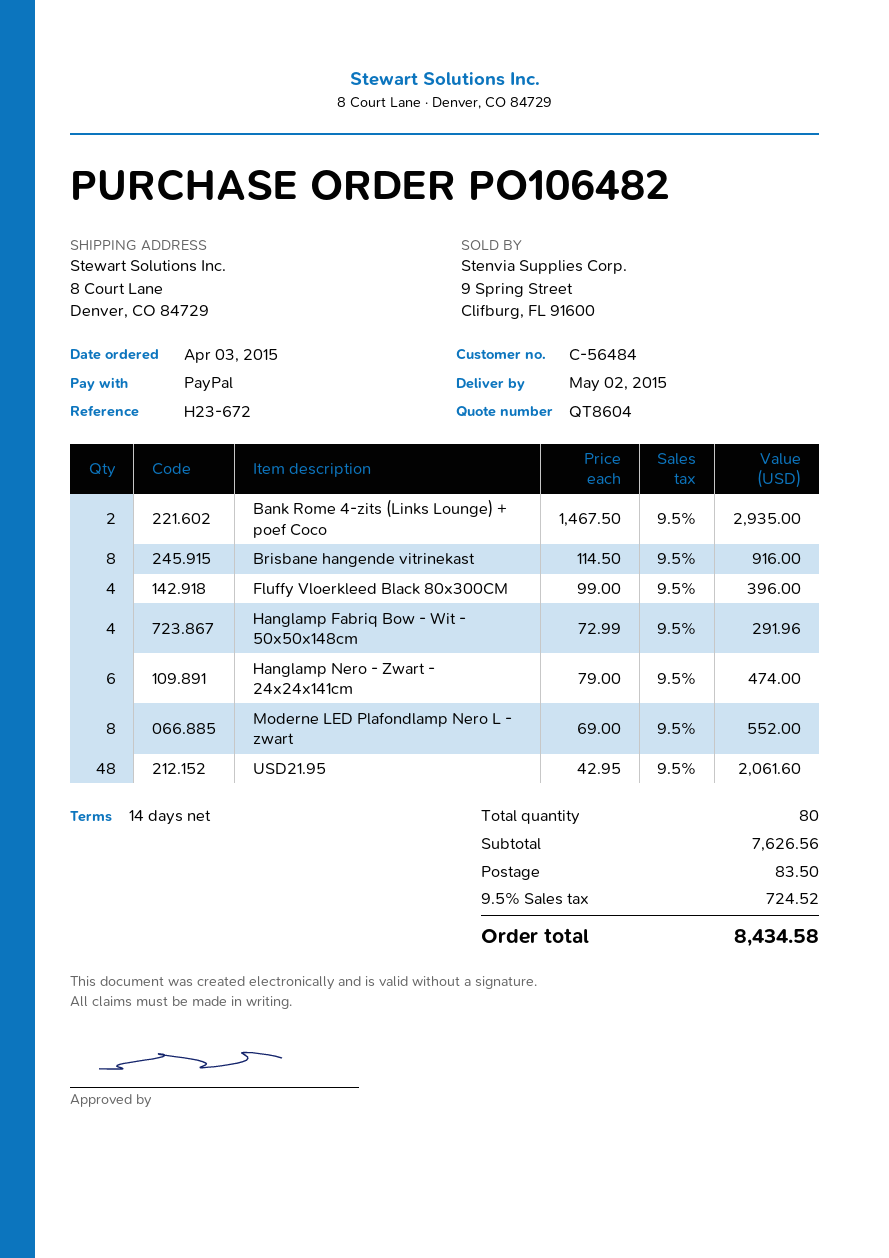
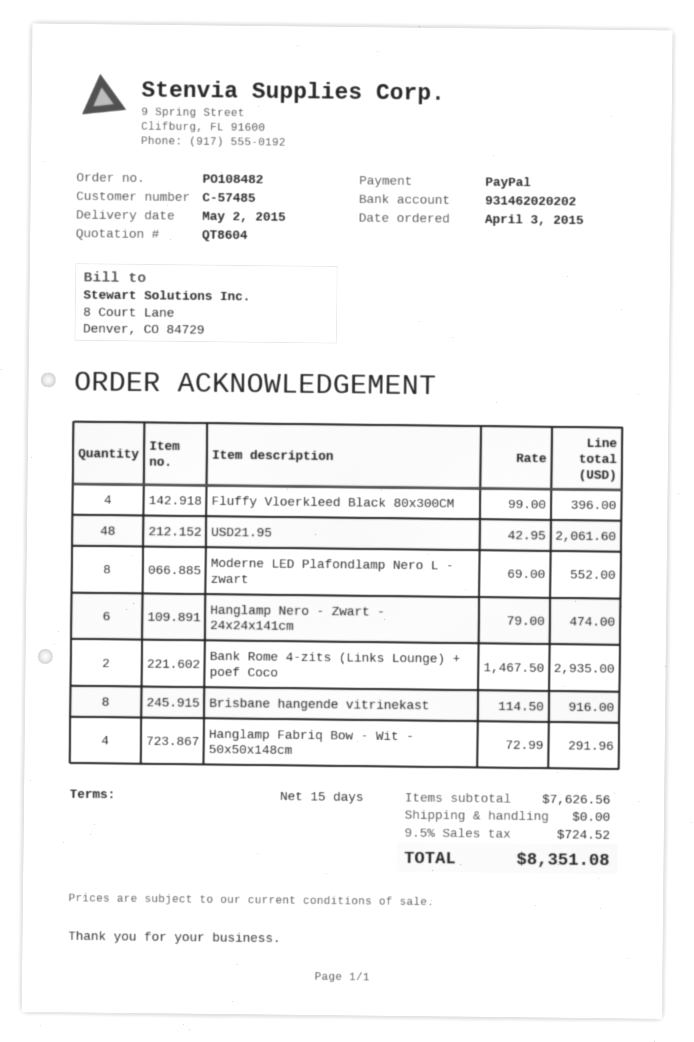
order number: PO106482 -> PO108482
payment terms: 14 days -> 15 days
customer number: C-56484 -> C-57485
shipping: 83.50 -> 0.00
total: 8434.58 -> 8351.08

